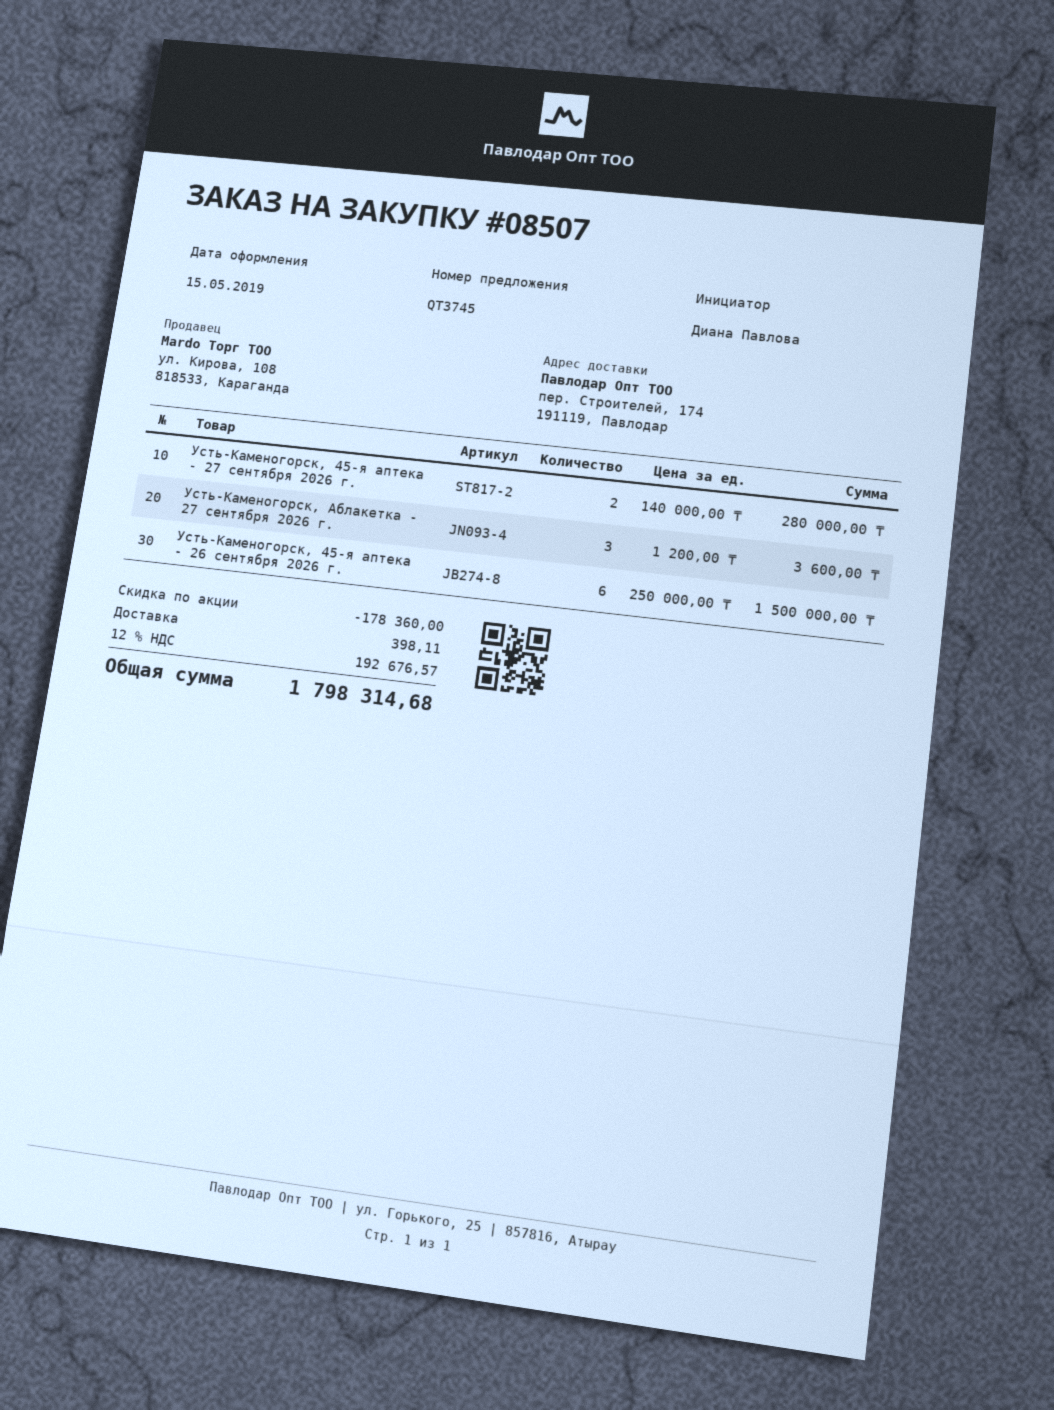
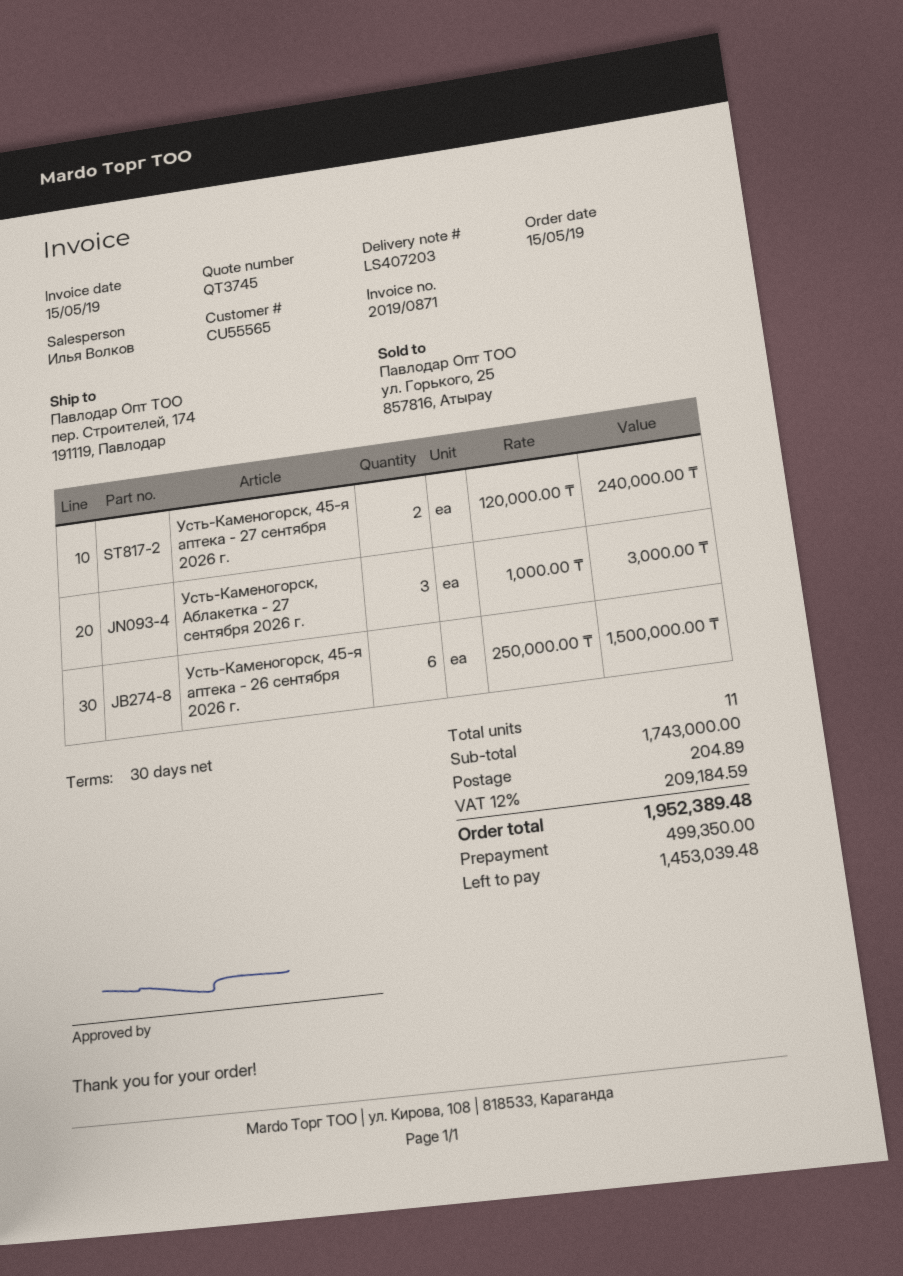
Усть-Каменогорск, 45-я аптека - 27 сентября 2026 г.: 2 x 140000.00 = 280000.00 -> 2 x 120000.00 = 240000.00
Усть-Каменогорск, Аблакетка - 27 сентября 2026 г.: 3 x 1200.00 = 3600.00 -> 3 x 1000.00 = 3000.00
discount: 178360.00 -> none
shipping: 398.11 -> 204.89
tax: 12% = 192676.57 -> 12% = 209184.59
total: 1798314.68 -> 1952389.48

